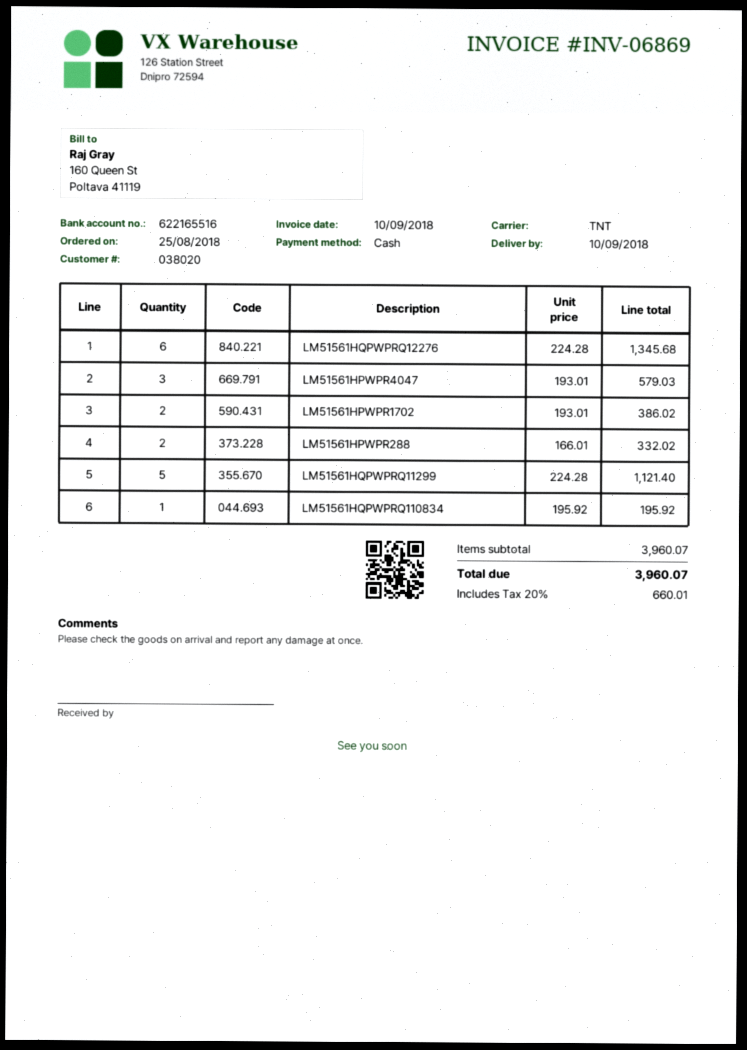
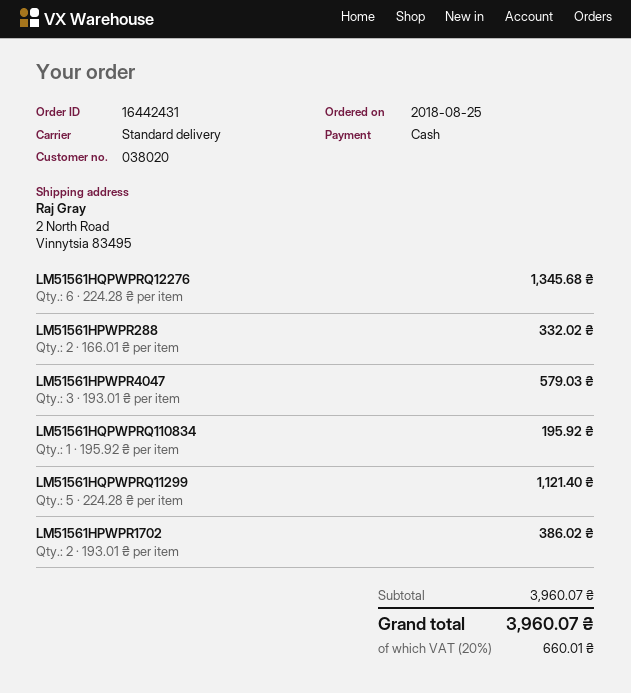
shipping method: TNT -> standard

